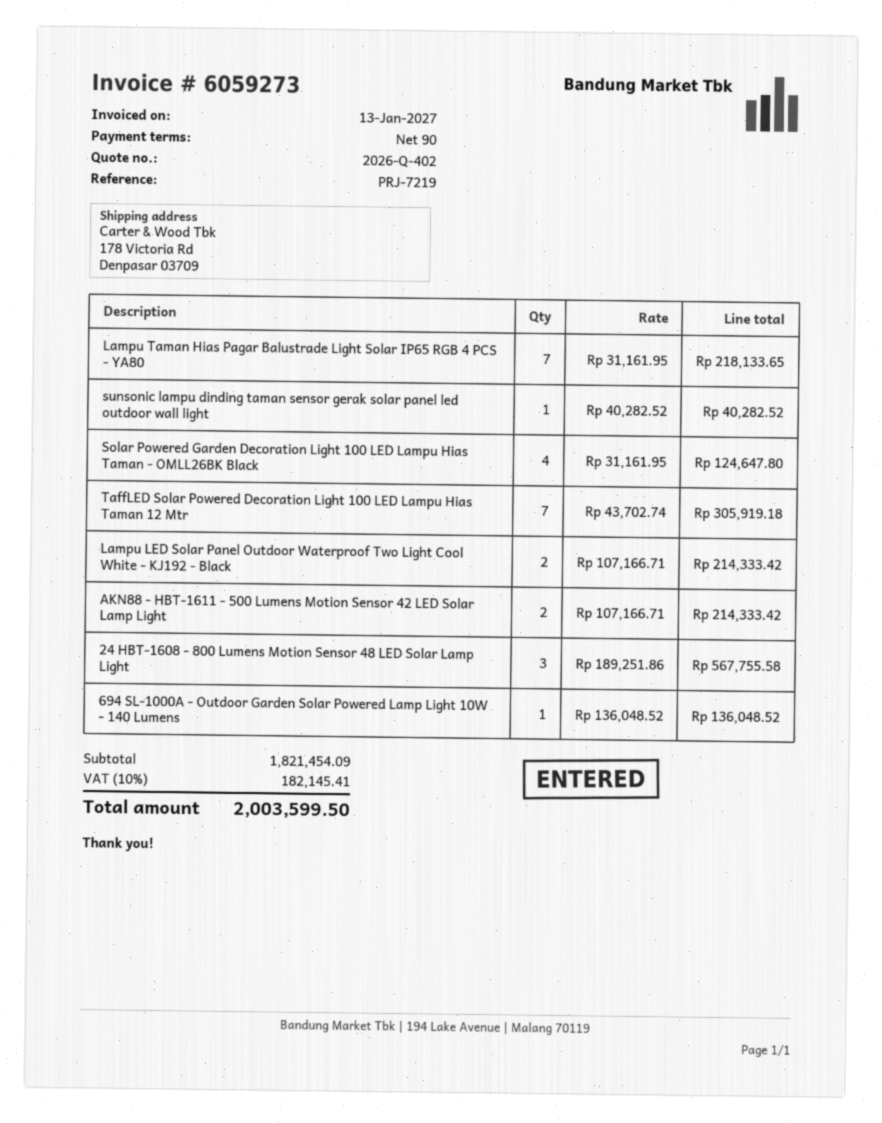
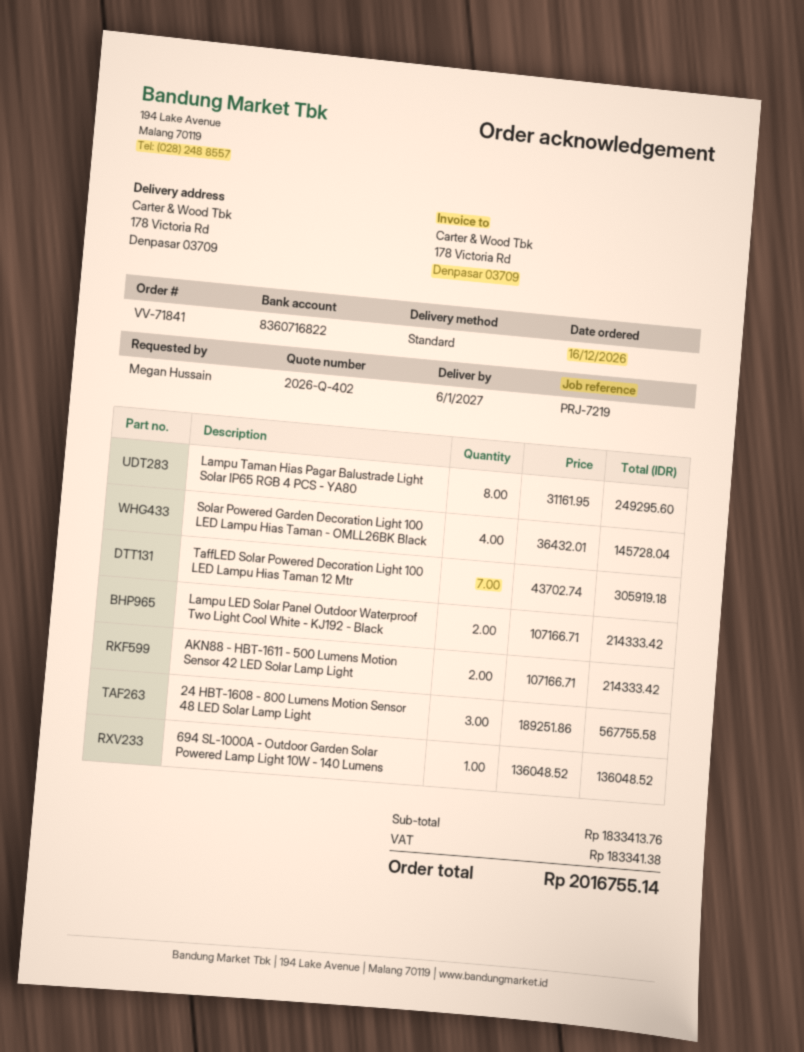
Lampu Taman Hias Pagar Balustrade Light Solar IP65 RGB 4 PCS - YA80: 7 x 31161.95 = 218133.65 -> 8 x 31161.95 = 249295.60
sunsonic lampu dinding taman sensor gerak solar panel led outdoor wall light: 1 x 40282.52 = 40282.52 -> none
Solar Powered Garden Decoration Light 100 LED Lampu Hias Taman - OMLL26BK Black: 4 x 31161.95 = 124647.80 -> 4 x 36432.01 = 145728.04
subtotal: 1821454.09 -> 1833413.76
tax: 182145.41 -> 183341.38
total: 2003599.50 -> 2016755.14

